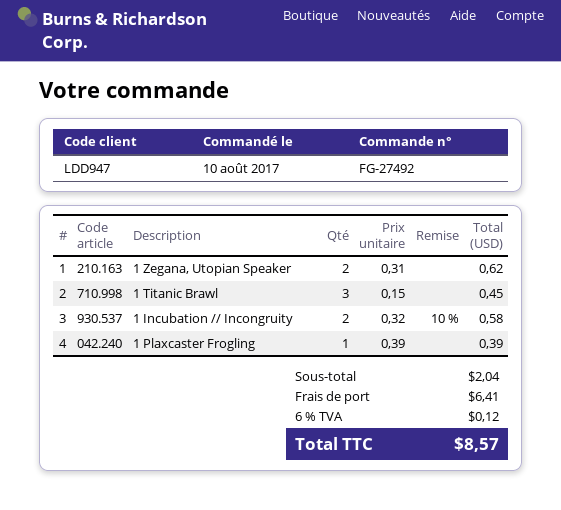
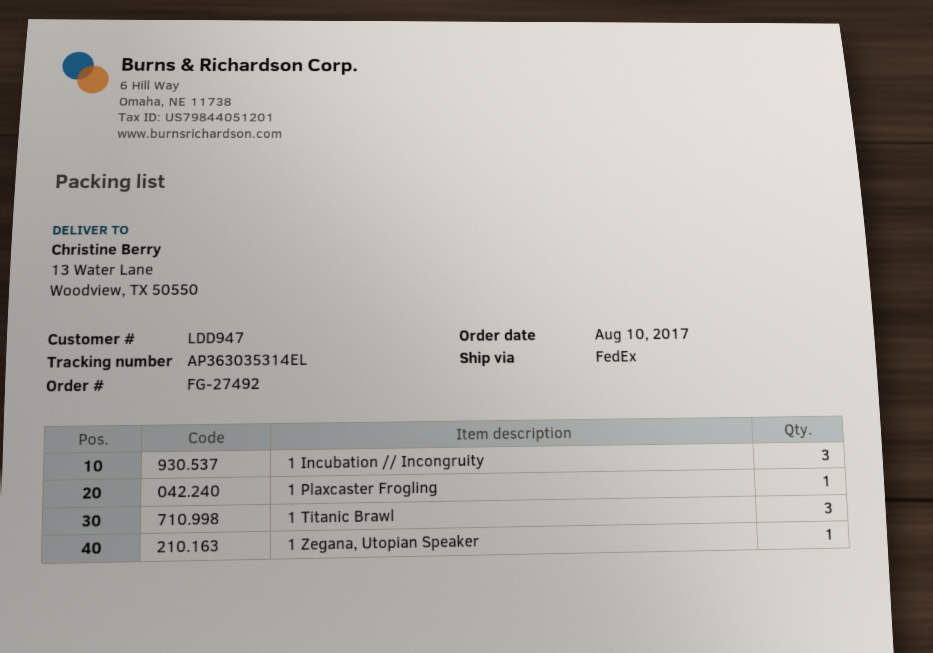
1 Zegana, Utopian Speaker: 2 -> 1
1 Incubation // Incongruity: 2 -> 3

